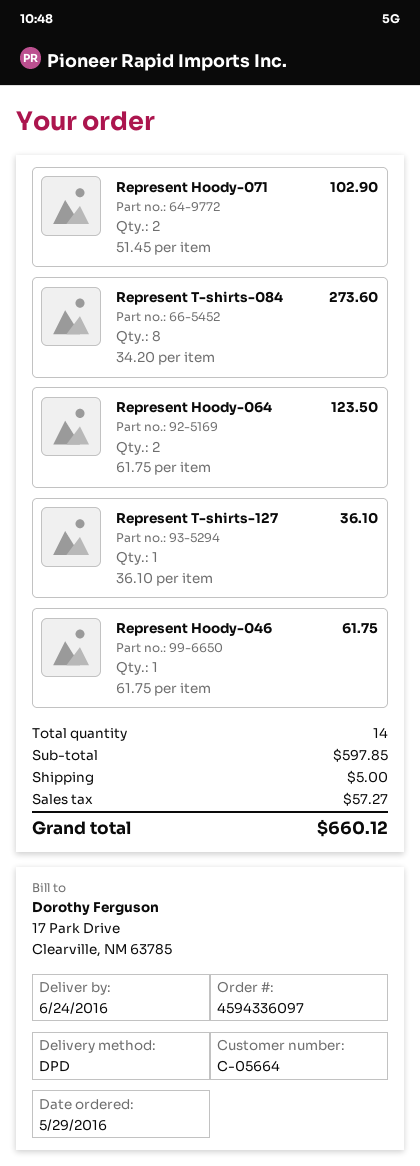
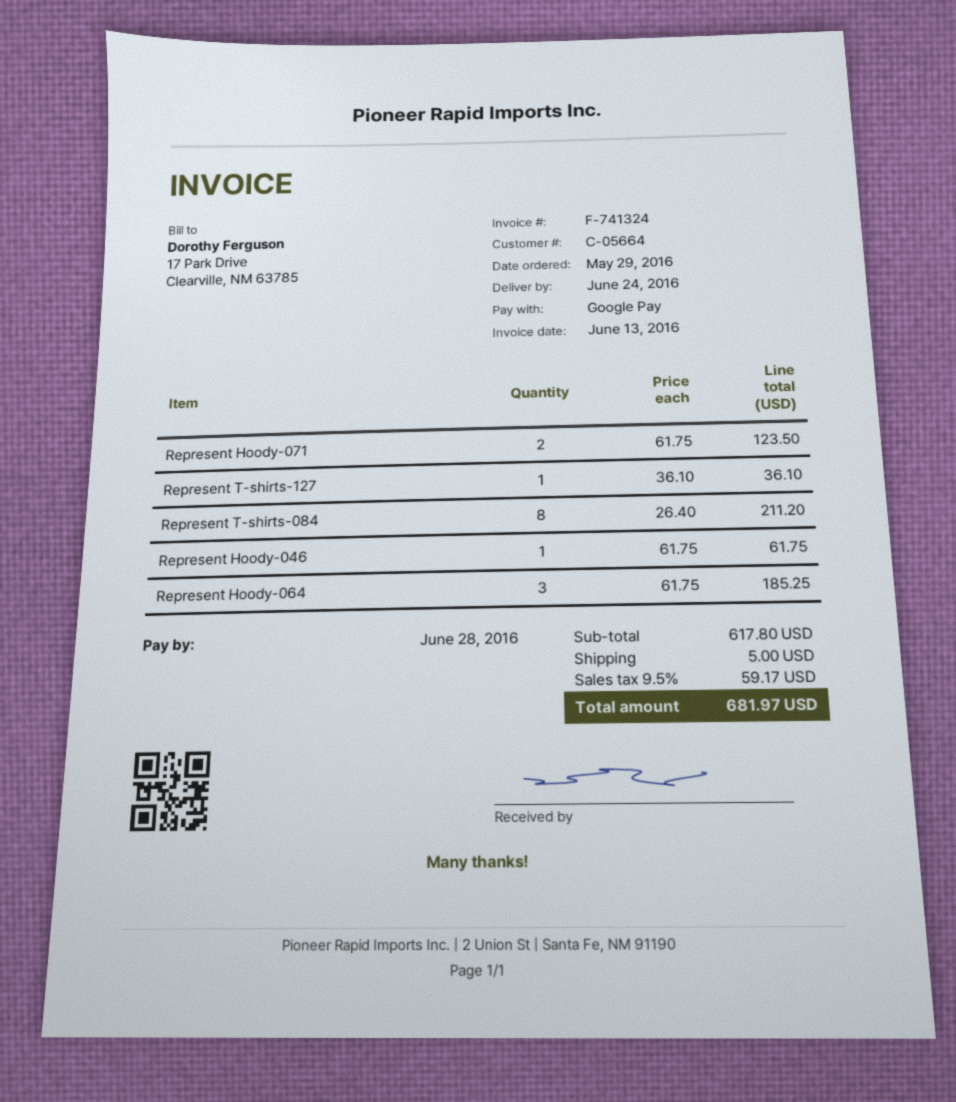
Represent Hoody-071: 2 x 51.45 = 102.90 -> 2 x 61.75 = 123.50
Represent T-shirts-084: 8 x 34.20 = 273.60 -> 8 x 26.40 = 211.20
Represent Hoody-064: 2 x 61.75 = 123.50 -> 3 x 61.75 = 185.25
subtotal: 597.85 -> 617.80
tax: 57.27 -> 59.17
total: 660.12 -> 681.97

